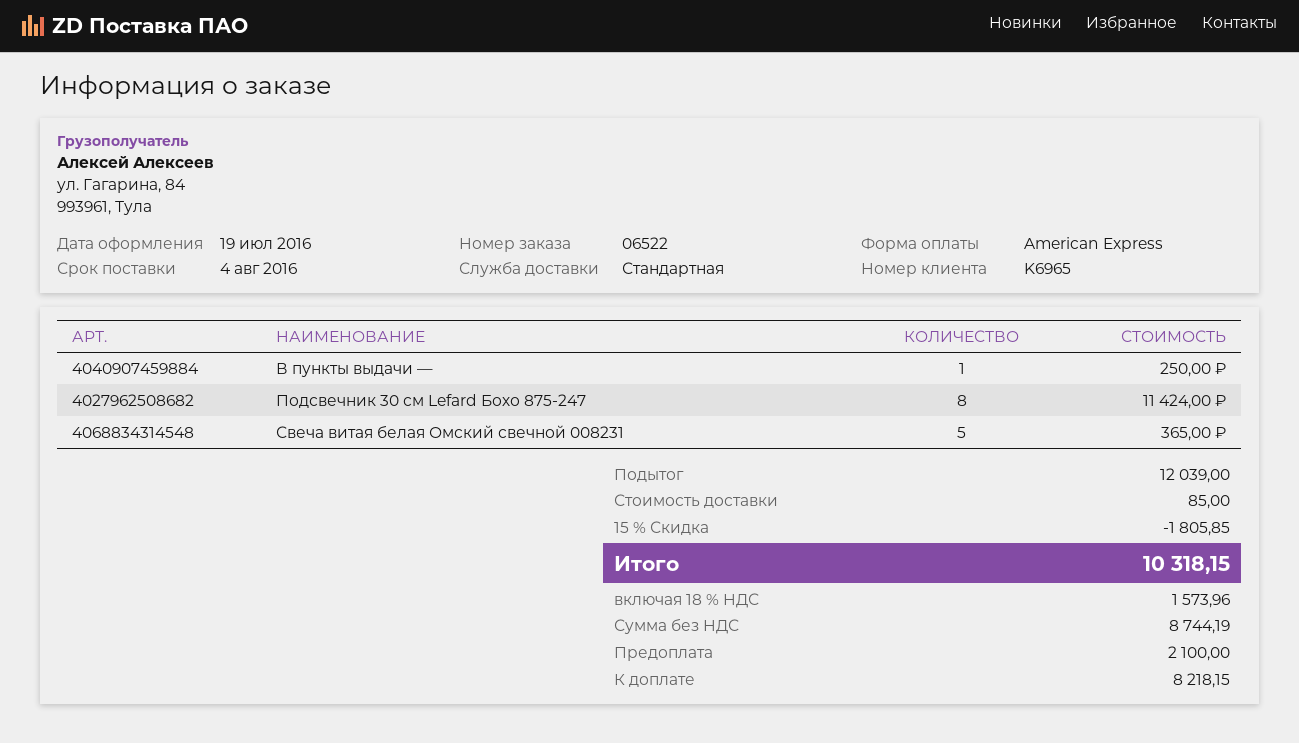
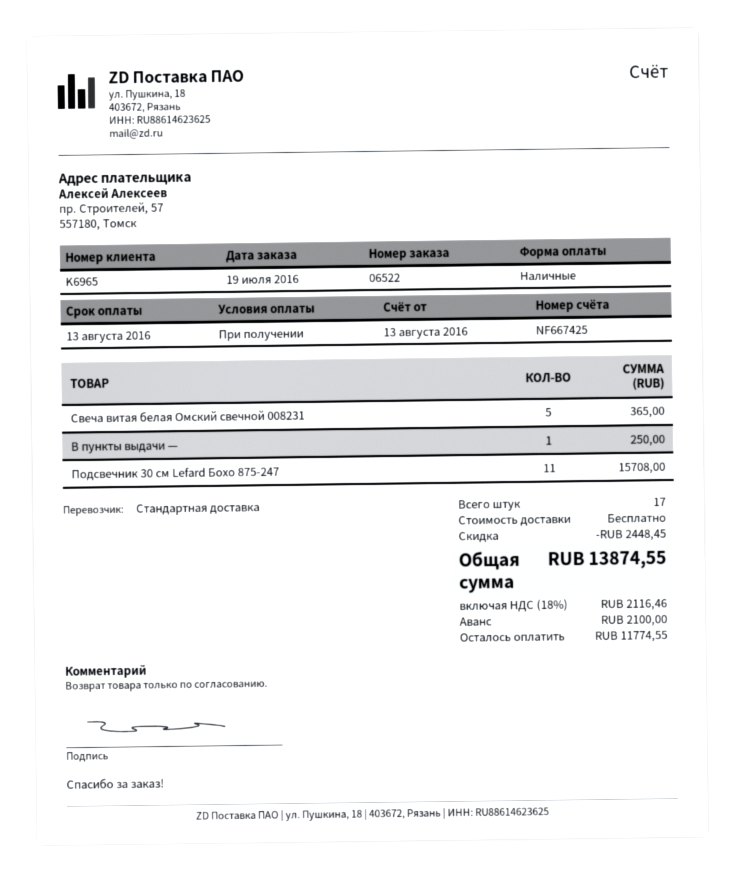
payment method: American Express -> cash
Подсвечник 30 см Lefard Бохо 875-247: 8 for 11424.00 -> 11 for 15708.00
discount: 1805.85 -> 2448.45
shipping: 85.00 -> 0.00
tax: 18% = 1573.96 -> 18% = 2116.46
total: 10318.15 -> 13874.55
balance: 8218.15 -> 11774.55

